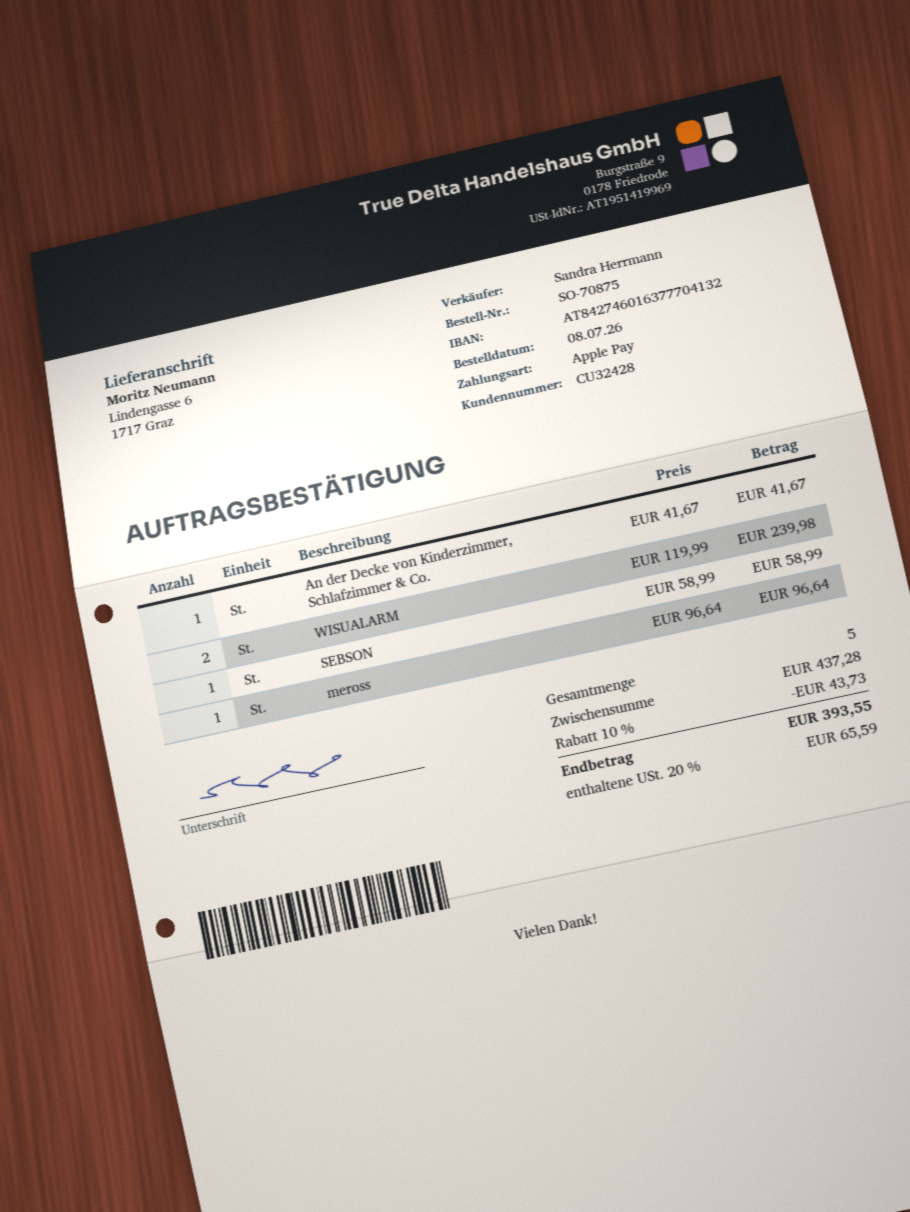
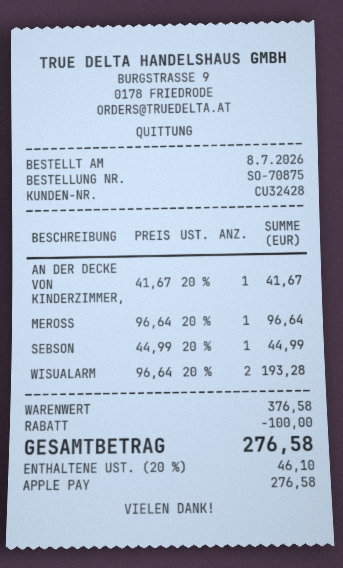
WISUALARM: 2 x 119.99 = 239.98 -> 2 x 96.64 = 193.28
SEBSON: 1 x 58.99 = 58.99 -> 1 x 44.99 = 44.99
subtotal: 437.28 -> 376.58
discount: 43.73 -> 100.00
tax: 20% = 65.59 -> 20% = 46.10
total: 393.55 -> 276.58

